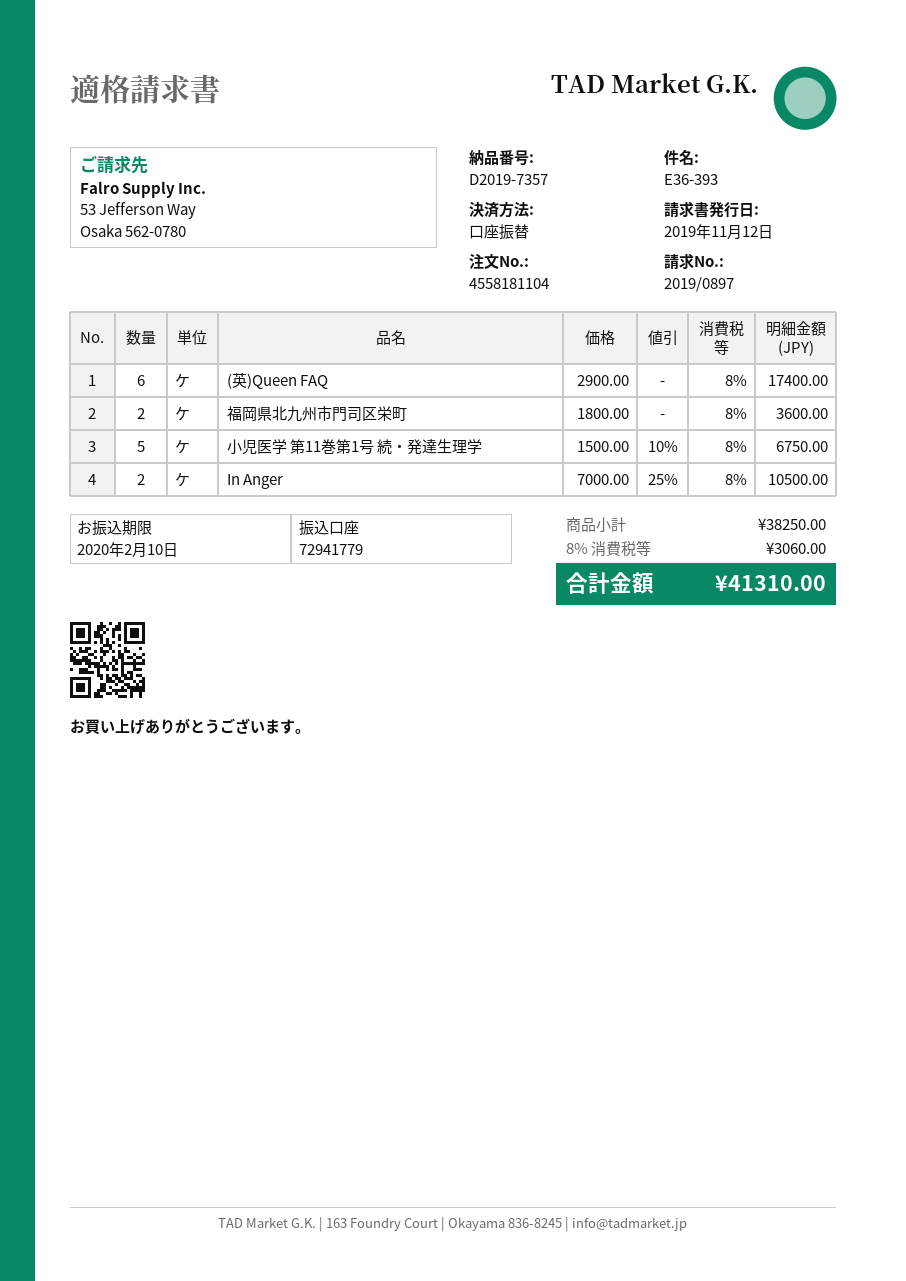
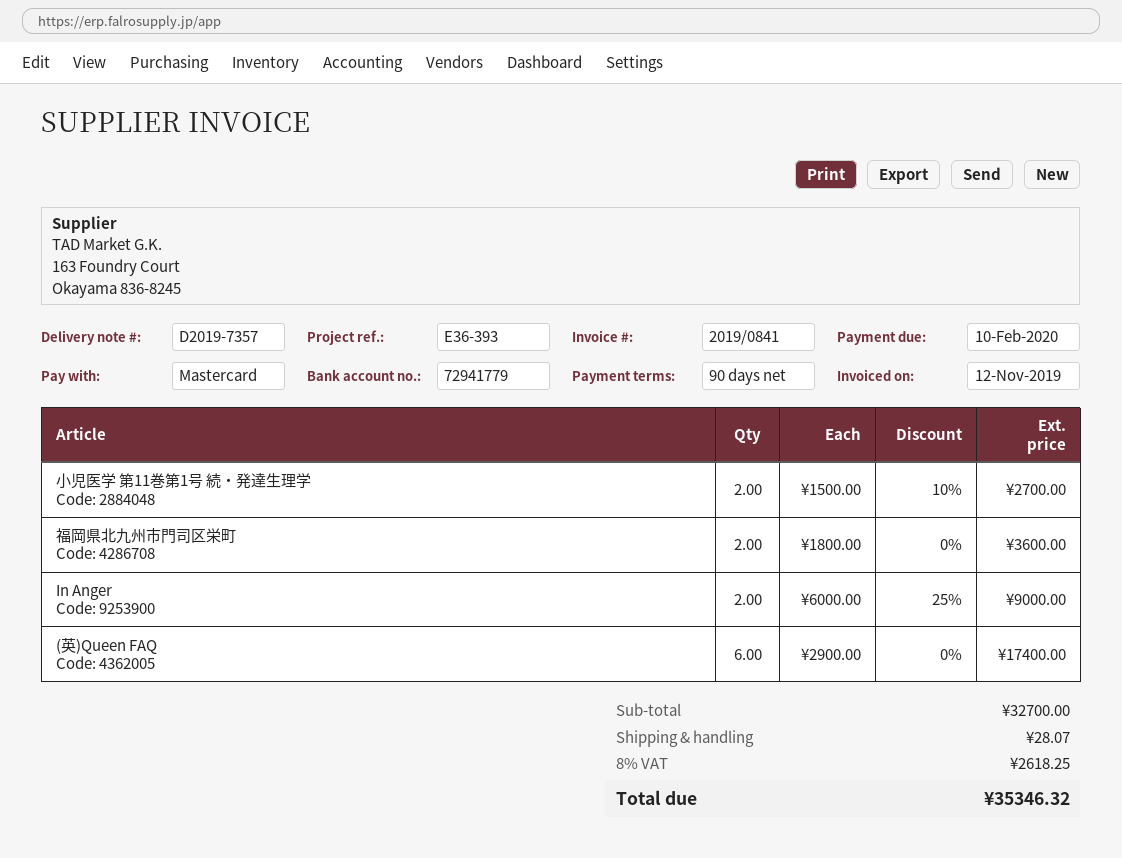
invoice number: 2019/0897 -> 2019/0841
payment method: direct debit -> Mastercard
小児医学 第11巻第1号 続・発達生理学: 5 x 1500.00 - 10% = 6750.00 -> 2 x 1500.00 - 10% = 2700.00
In Anger: 2 x 7000.00 - 25% = 10500.00 -> 2 x 6000.00 - 25% = 9000.00
subtotal: 38250.00 -> 32700.00
shipping: none -> 28.07
tax: 8% = 3060.00 -> 8% = 2618.25
total: 41310.00 -> 35346.32

